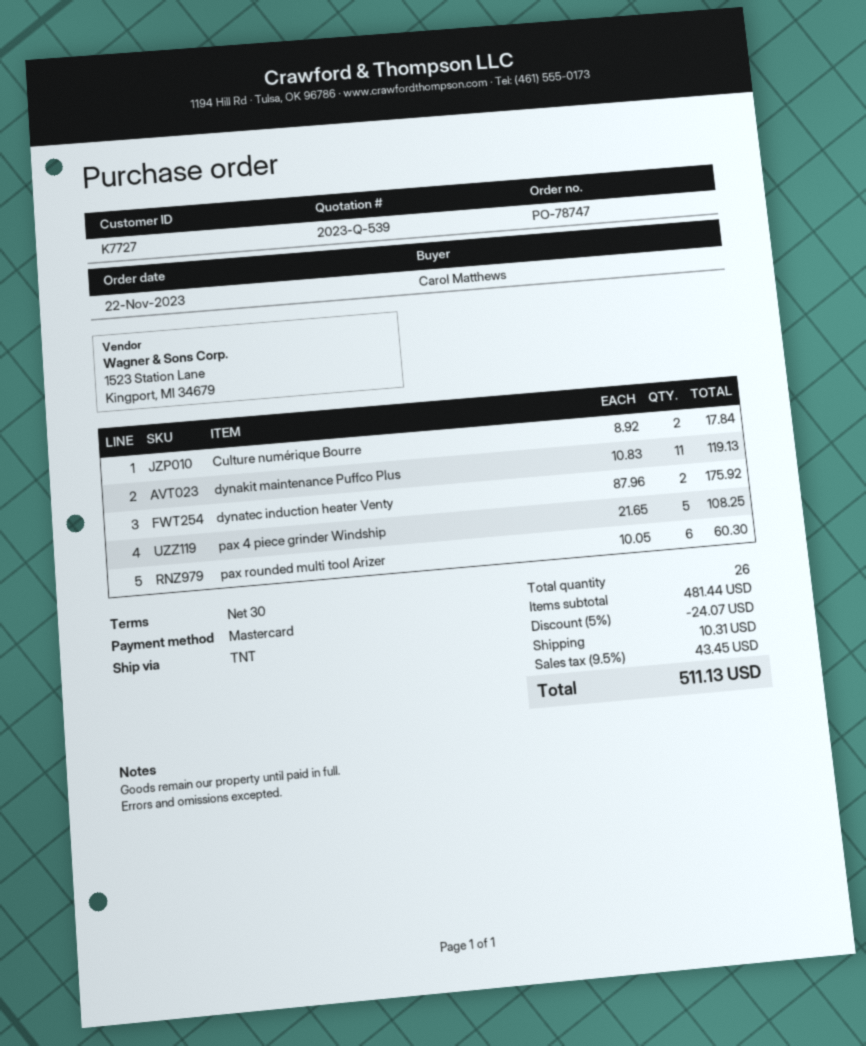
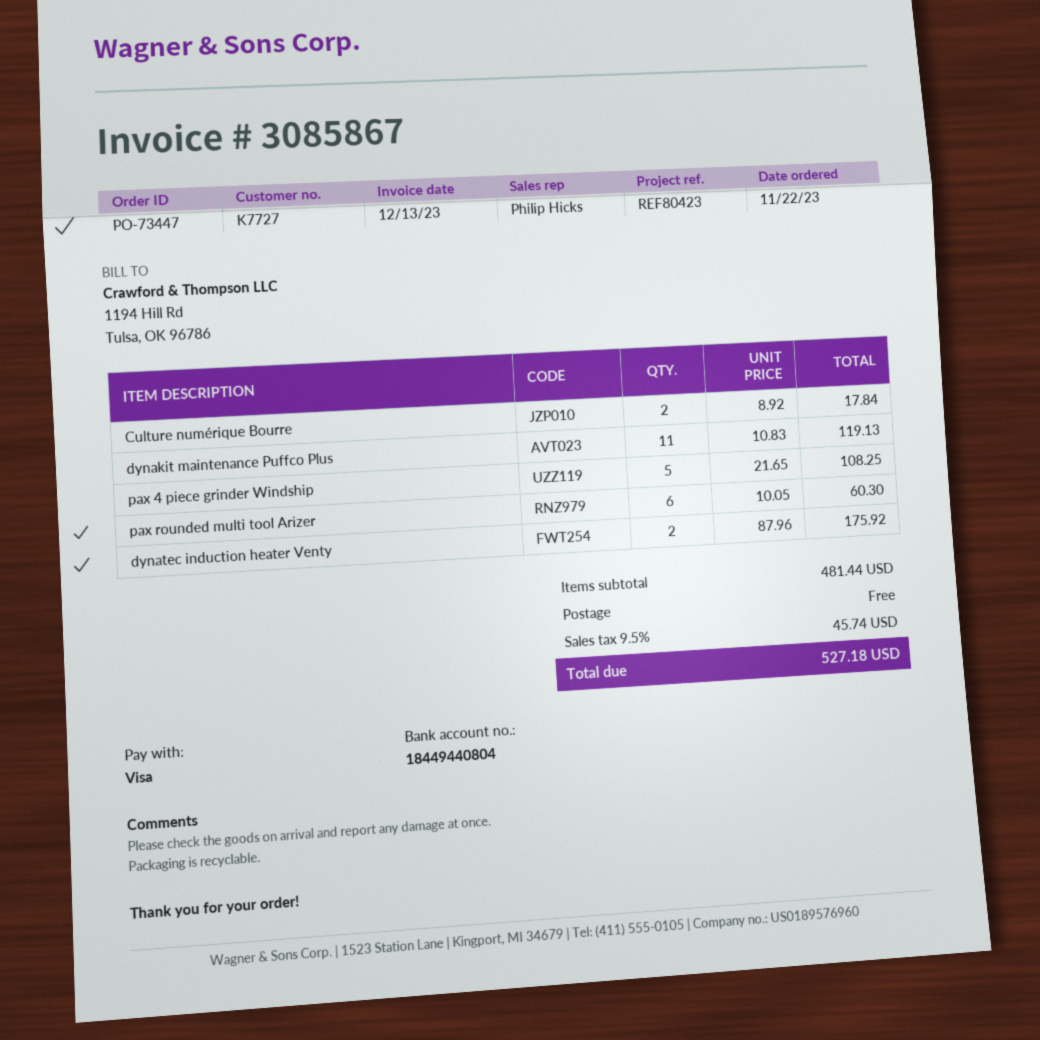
order number: PO-78747 -> PO-73447
payment method: Mastercard -> Visa
discount: 5% = 24.07 -> none
shipping: 10.31 -> 0.00
tax: 9.5% = 43.45 -> 9.5% = 45.74
total: 511.13 -> 527.18

